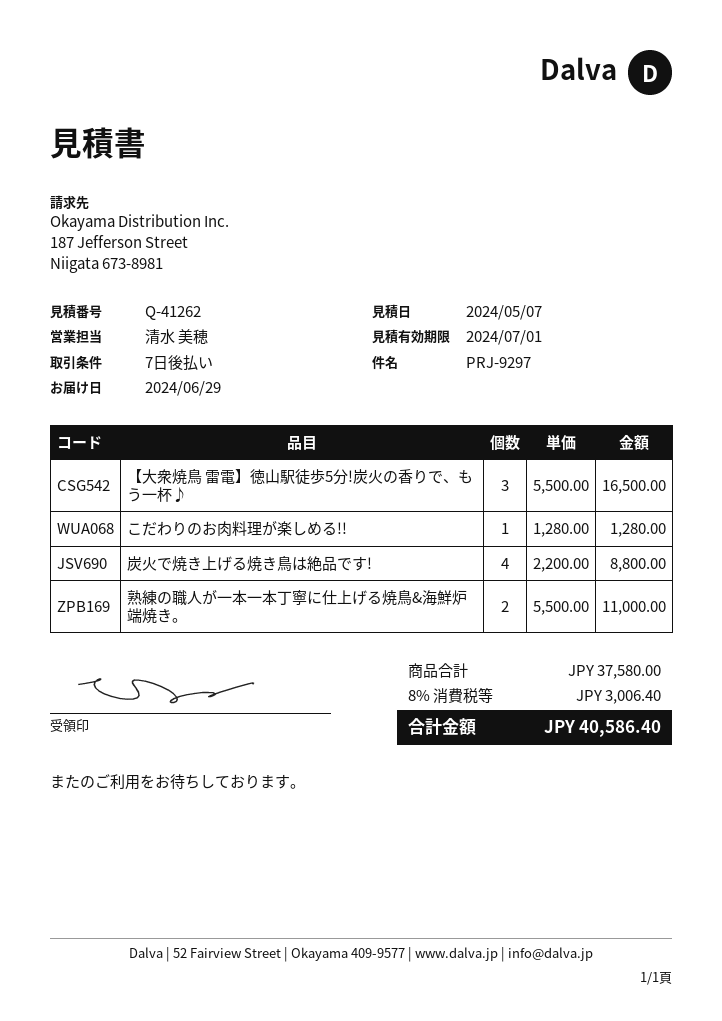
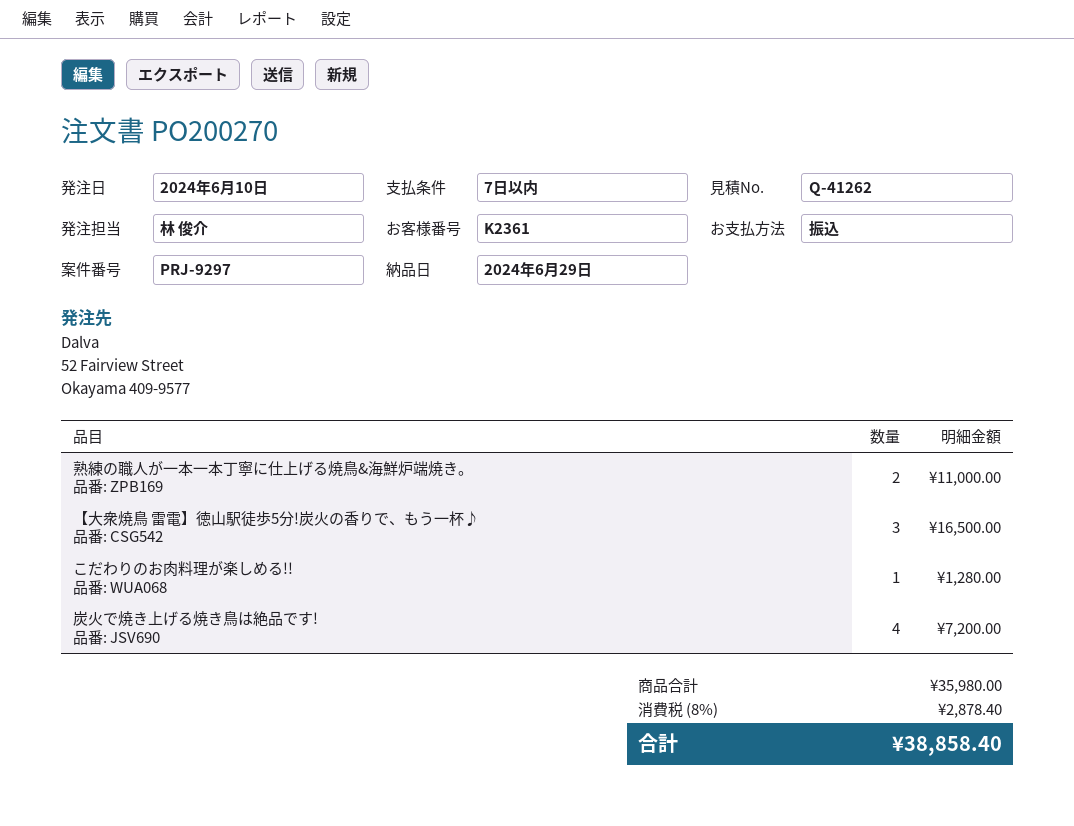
炭火で焼き上げる焼き鳥は絶品です!: 4 for 8800.00 -> 4 for 7200.00
subtotal: 37580.00 -> 35980.00
tax: 8% = 3006.40 -> 8% = 2878.40
total: 40586.40 -> 38858.40

